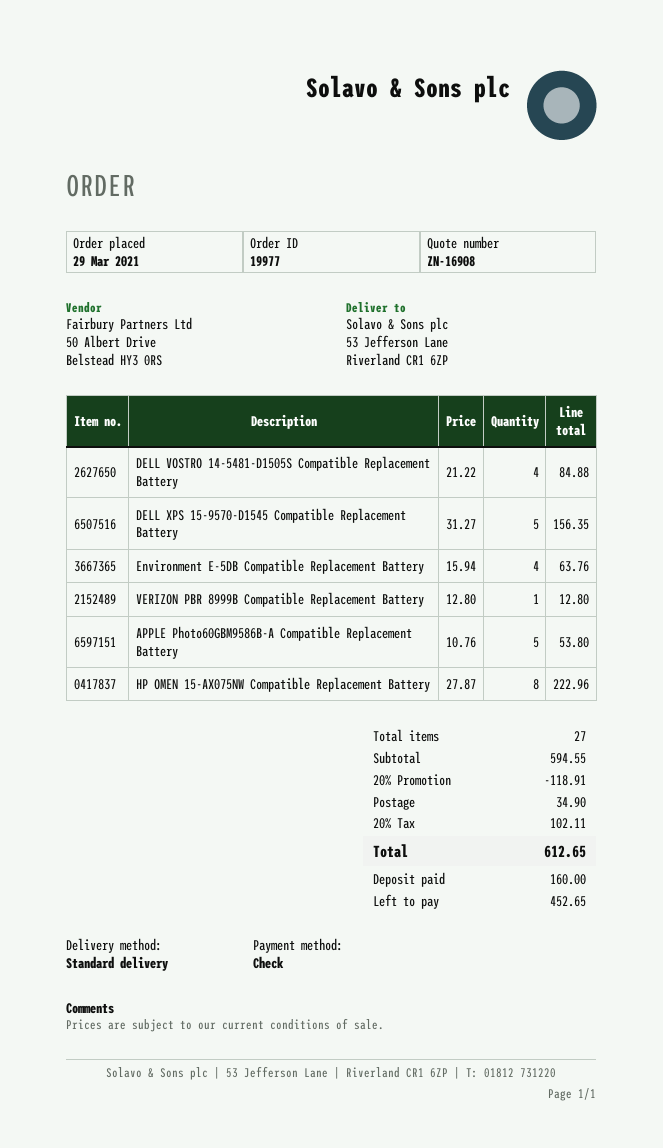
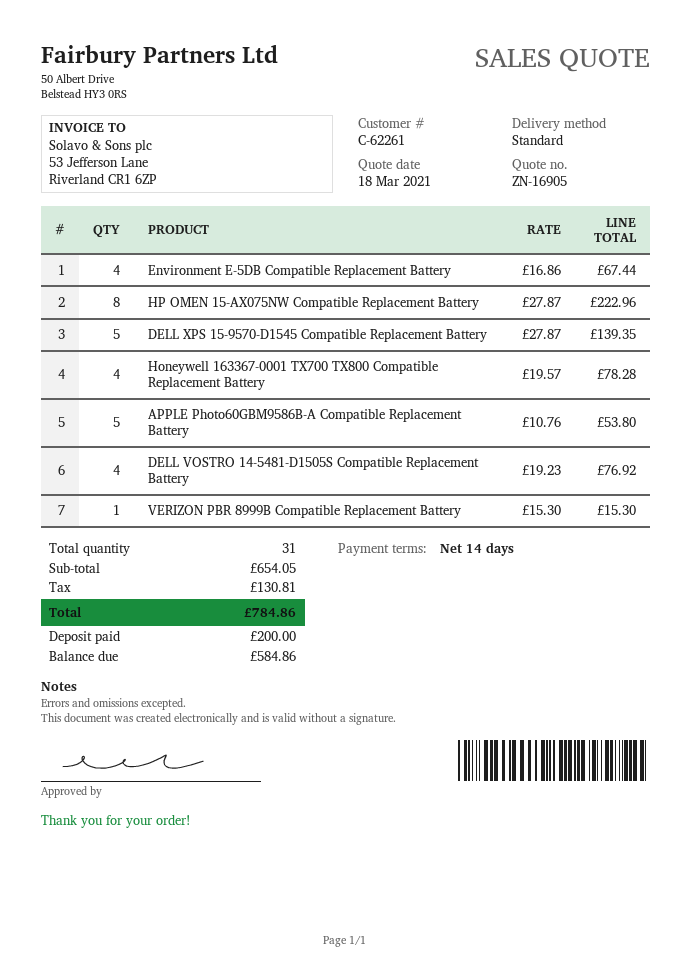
quote number: ZN-16908 -> ZN-16905
DELL VOSTRO 14-5481-D1505S Compatible Replacement Battery: 4 x 21.22 = 84.88 -> 4 x 19.23 = 76.92
DELL XPS 15-9570-D1545 Compatible Replacement Battery: 5 x 31.27 = 156.35 -> 5 x 27.87 = 139.35
Environment E-5DB Compatible Replacement Battery: 4 x 15.94 = 63.76 -> 4 x 16.86 = 67.44
VERIZON PBR 8999B Compatible Replacement Battery: 1 x 12.80 = 12.80 -> 1 x 15.30 = 15.30
Honeywell 163367-0001 TX700 TX800 Compatible Replacement Battery: none -> 4 x 19.57 = 78.28
total quantity: 27 -> 31
subtotal: 594.55 -> 654.05
discount: 20% = 118.91 -> none
shipping: 34.90 -> none
tax: 102.11 -> 130.81
total: 612.65 -> 784.86
deposit: 160.00 -> 200.00
balance: 452.65 -> 584.86

